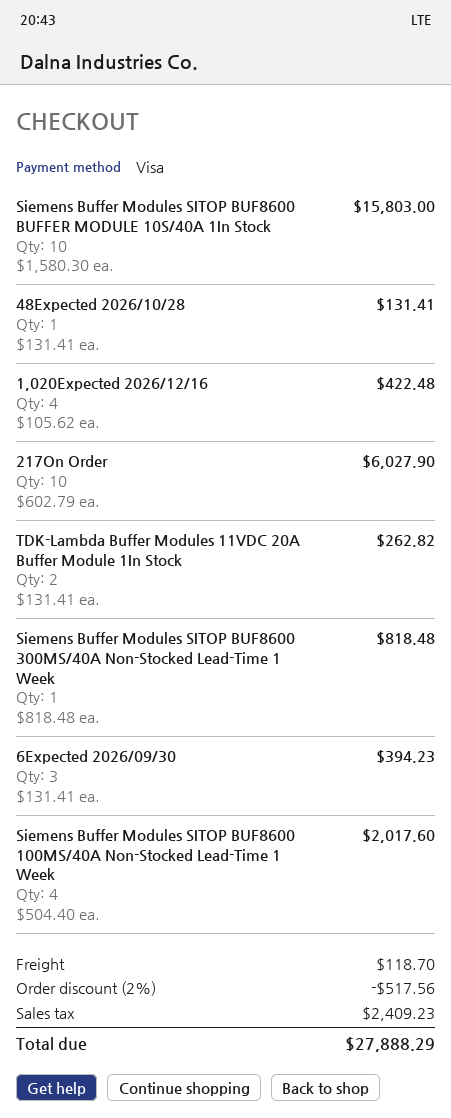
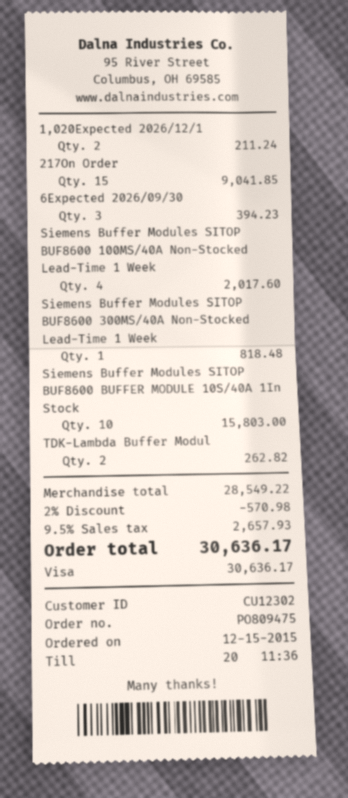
48Expected 2026/10/28: 1 for 131.41 -> none
1,020Expected 2026/12/16: 4 for 422.48 -> 2 for 211.24
217On Order: 10 for 6027.90 -> 15 for 9041.85
discount: 2% = 517.56 -> 2% = 570.98
shipping: 118.70 -> none
tax: 2409.23 -> 2657.93
total: 27888.29 -> 30636.17

